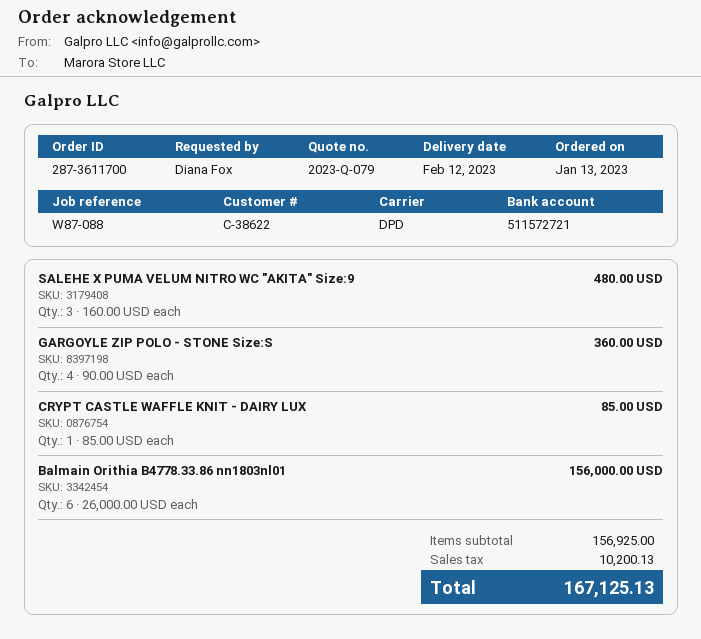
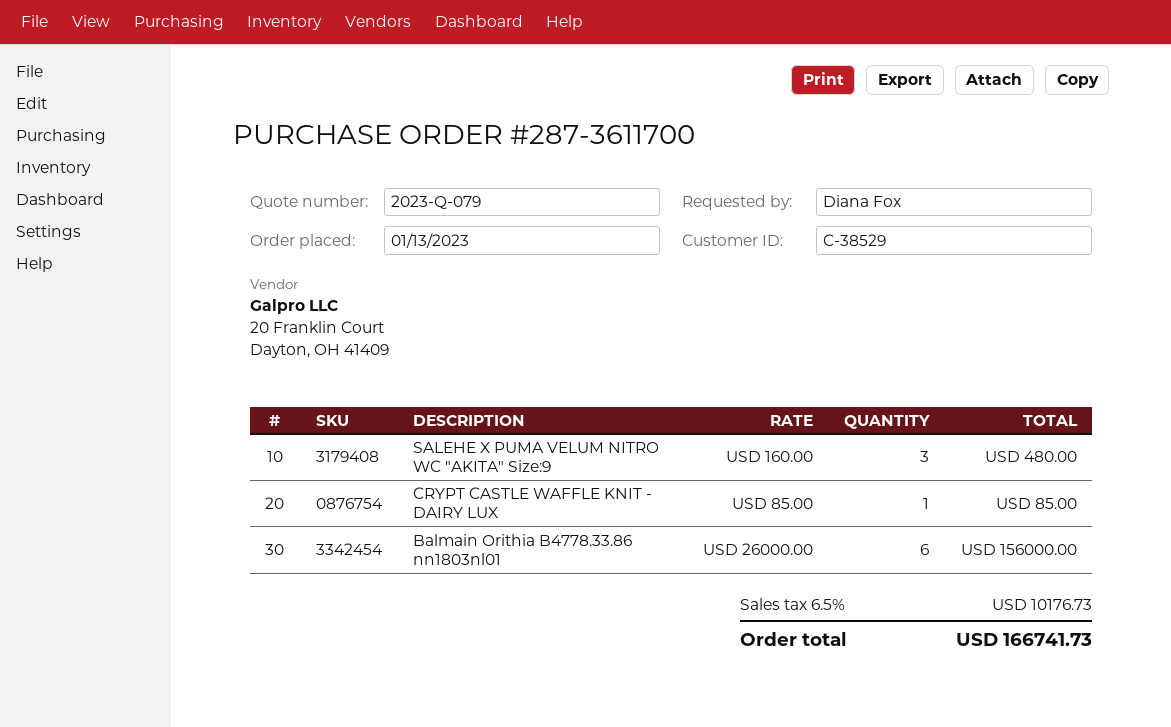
customer number: C-38622 -> C-38529
GARGOYLE ZIP POLO - STONE Size:S: 4 x 90.00 = 360.00 -> none
tax: 10200.13 -> 10176.73
total: 167125.13 -> 166741.73

